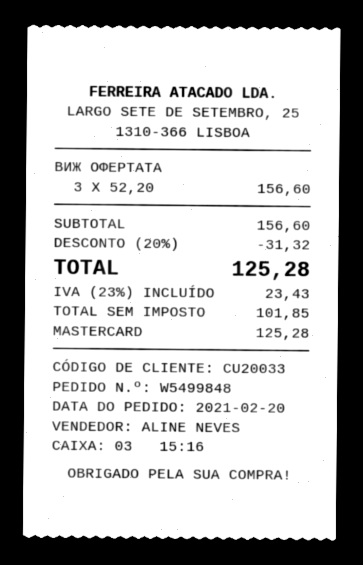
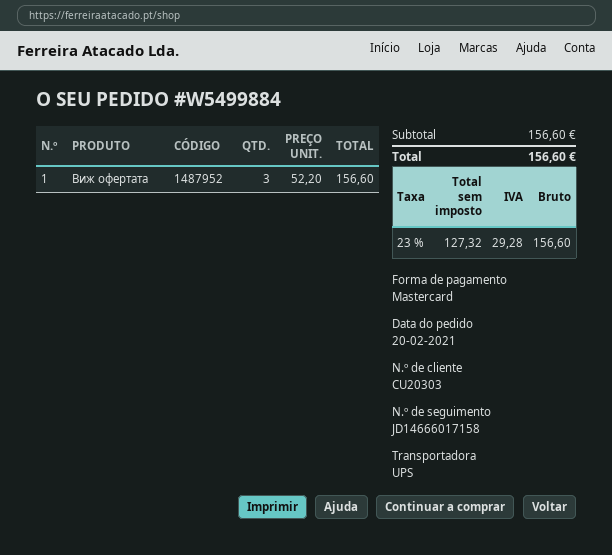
order number: W5499848 -> W5499884
customer number: CU20033 -> CU20303
discount: 20% = 31.32 -> none
net: 101.85 -> 127.32
tax: 23% = 23.43 -> 23% = 29.28
total: 125.28 -> 156.60

